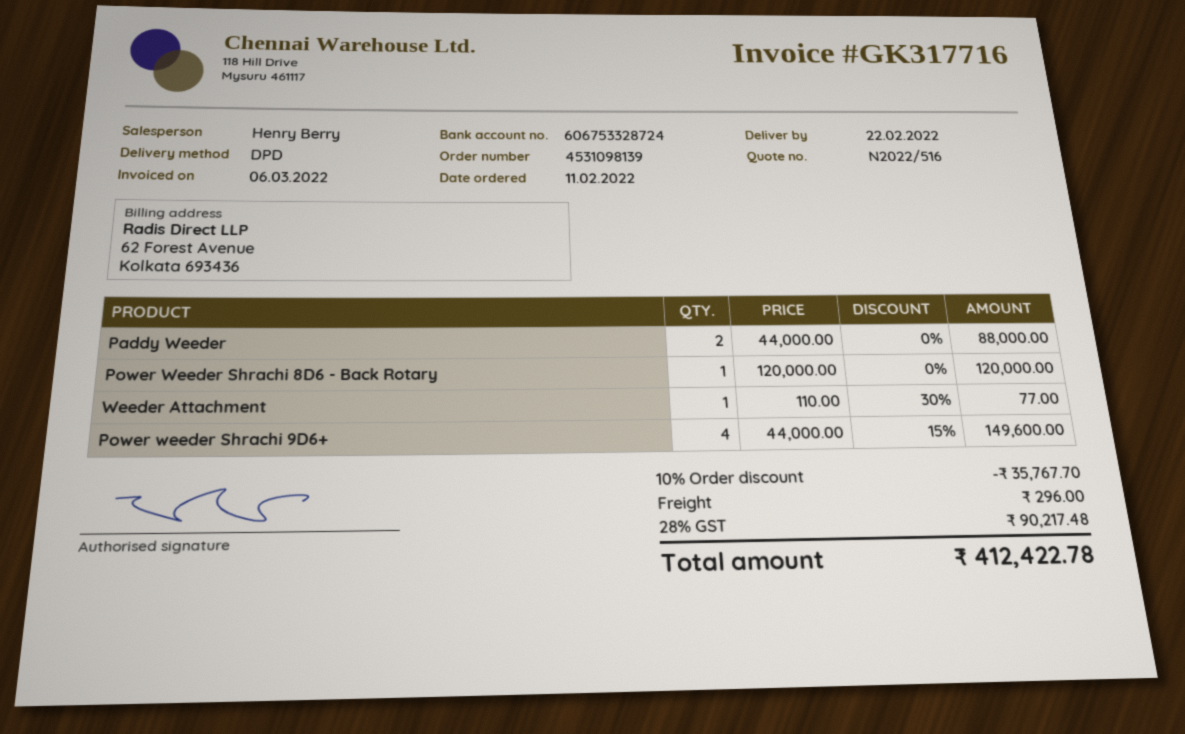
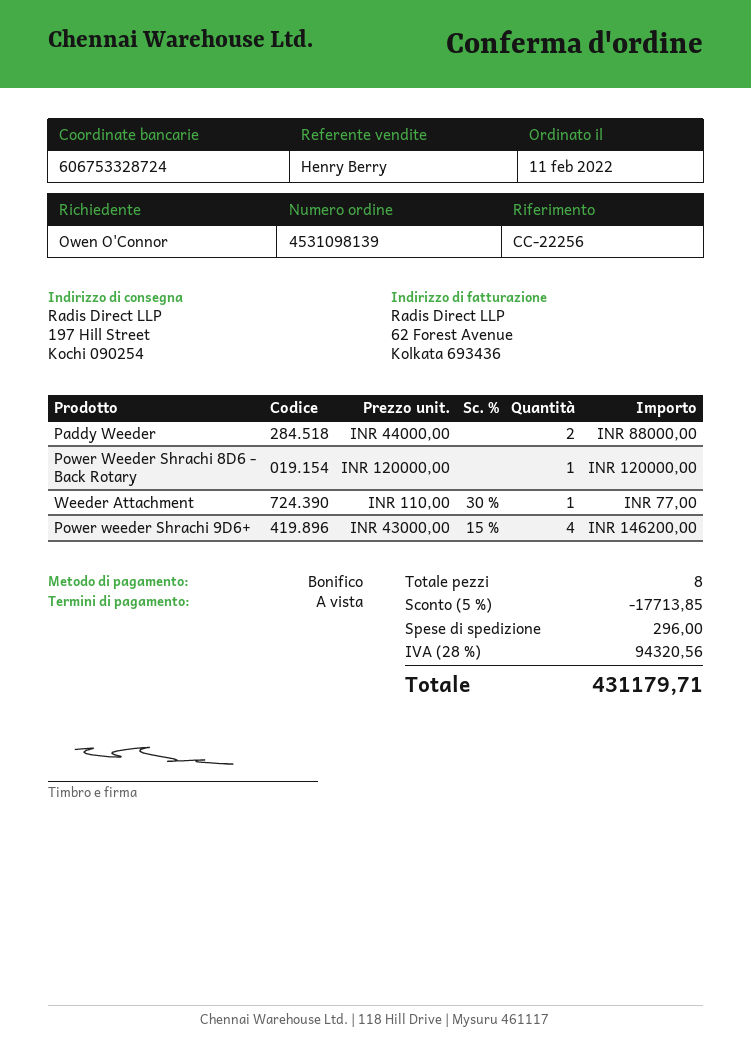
Power weeder Shrachi 9D6+: 4 x 44000.00 - 15% = 149600.00 -> 4 x 43000.00 - 15% = 146200.00
discount: 10% = 35767.70 -> 5% = 17713.85
tax: 28% = 90217.48 -> 28% = 94320.56
total: 412422.78 -> 431179.71

